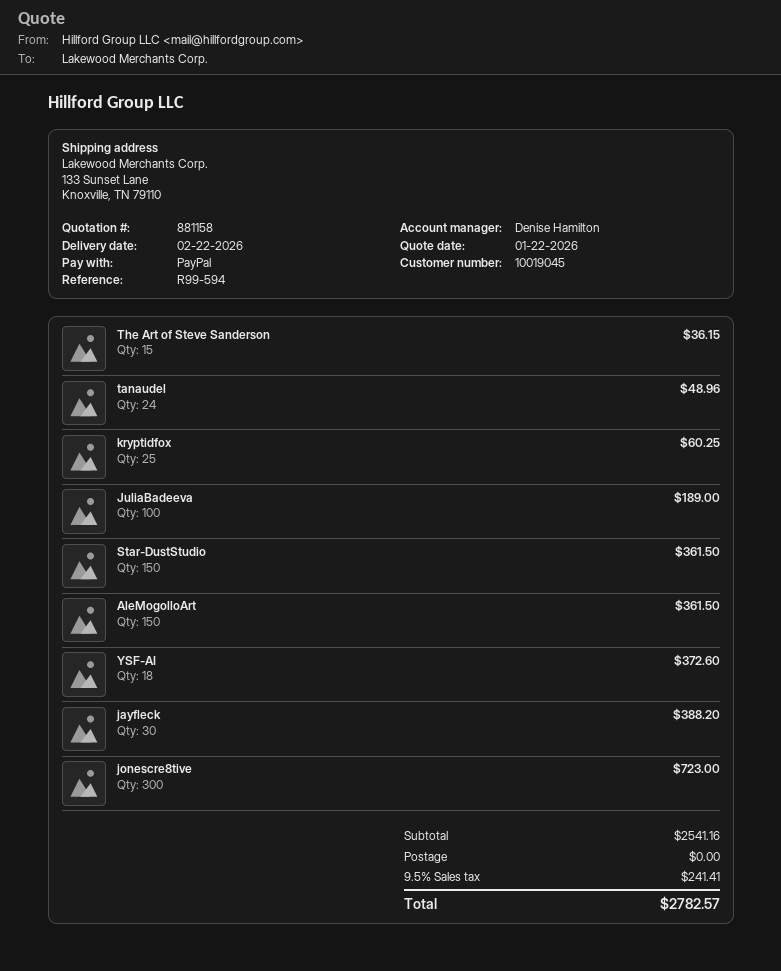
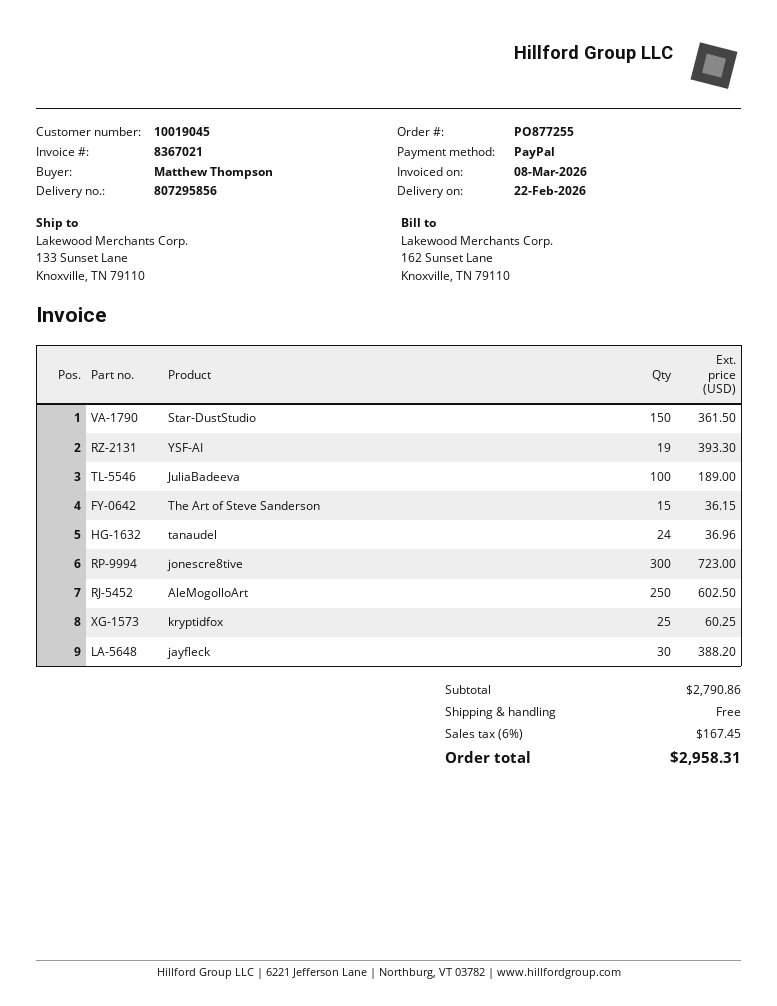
tanaudel: 24 for 48.96 -> 24 for 36.96
AleMogolloArt: 150 for 361.50 -> 250 for 602.50
YSF-AI: 18 for 372.60 -> 19 for 393.30
subtotal: 2541.16 -> 2790.86
tax: 9.5% = 241.41 -> 6% = 167.45
total: 2782.57 -> 2958.31

